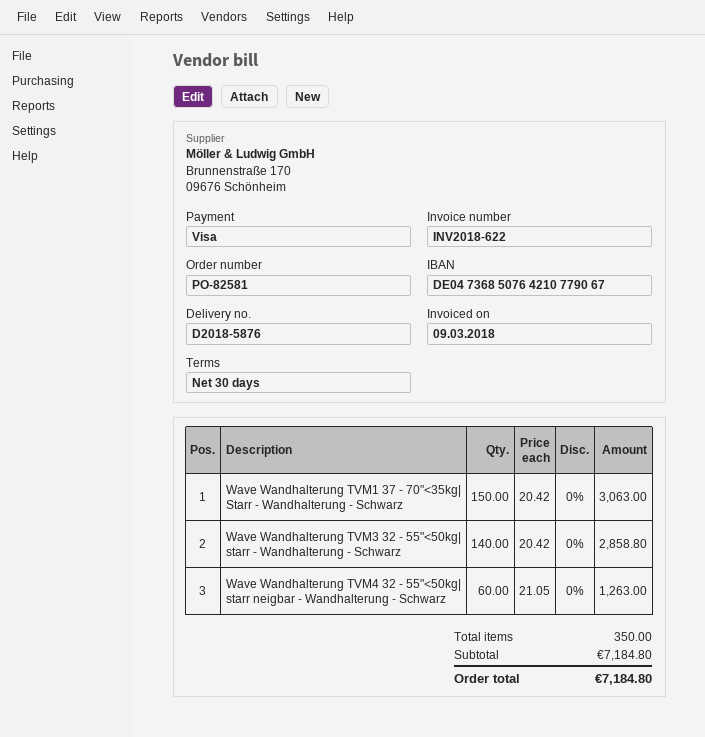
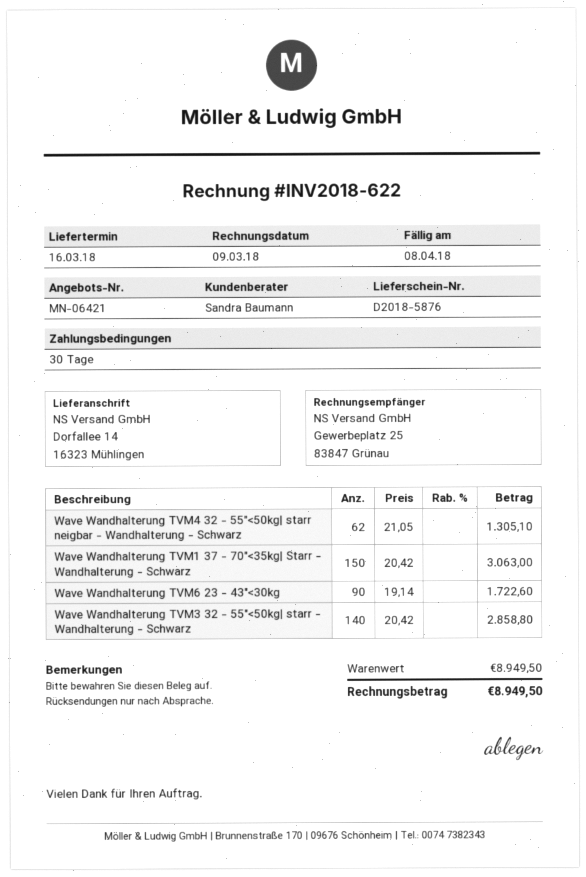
Wave Wandhalterung TVM4 32 - 55"<50kg| starr neigbar - Wandhalterung - Schwarz: 60 x 21.05 = 1263.00 -> 62 x 21.05 = 1305.10
Wave Wandhalterung TVM6 23 - 43"<30kg: none -> 90 x 19.14 = 1722.60
subtotal: 7184.80 -> 8949.50
total: 7184.80 -> 8949.50

